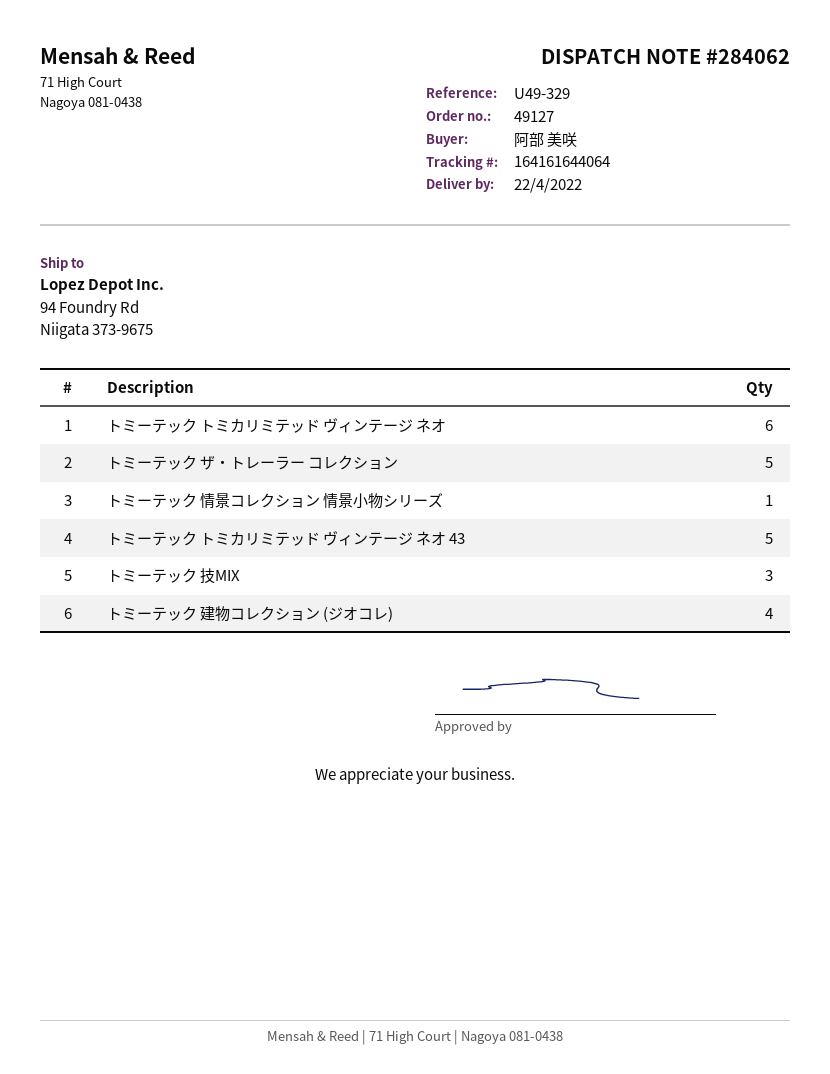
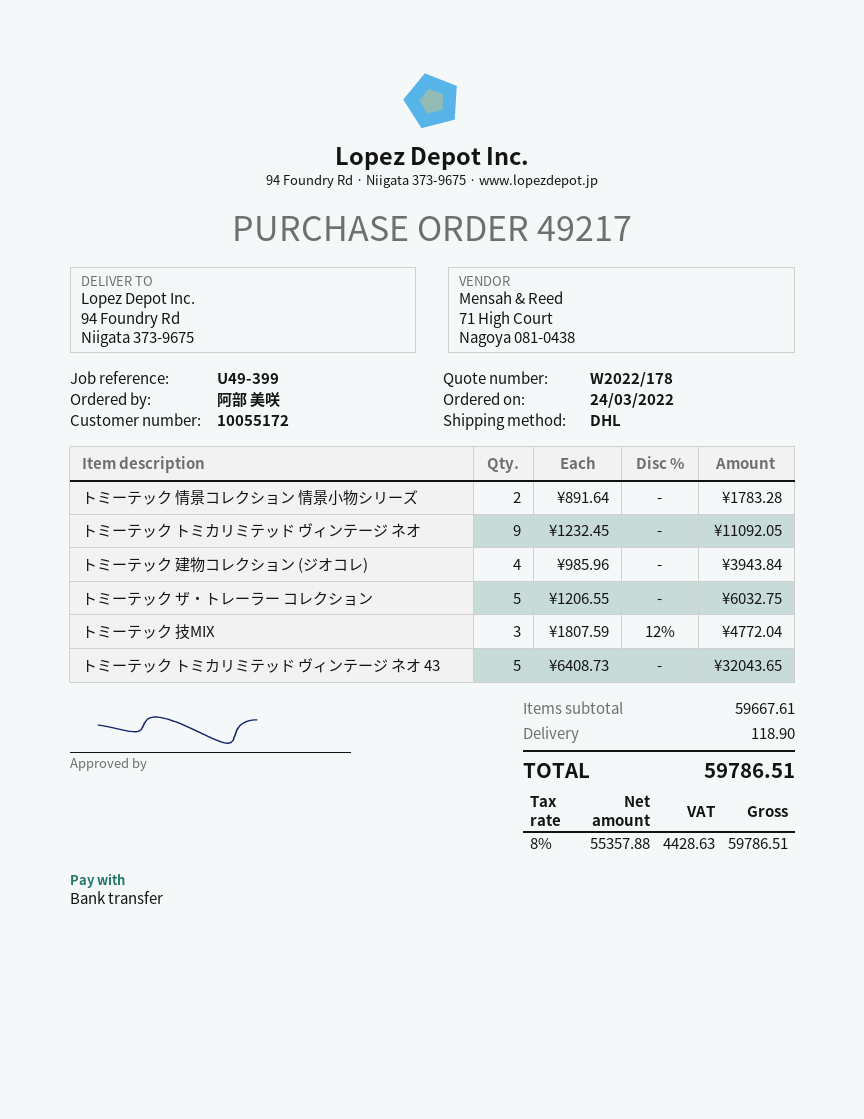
order number: 49127 -> 49217
reference: U49-329 -> U49-399
トミーテック トミカリミテッド ヴィンテージ ネオ: 6 -> 9
トミーテック 情景コレクション 情景小物シリーズ: 1 -> 2

